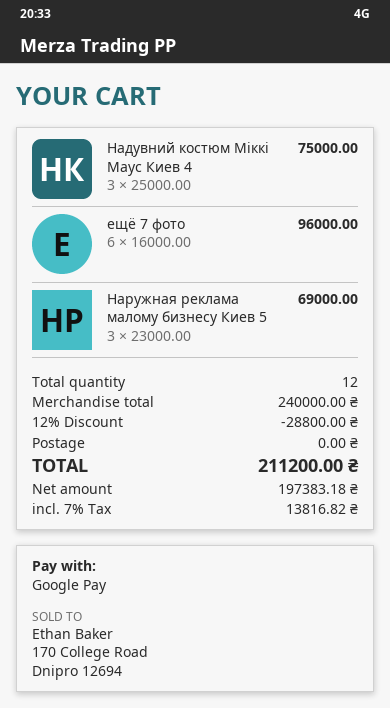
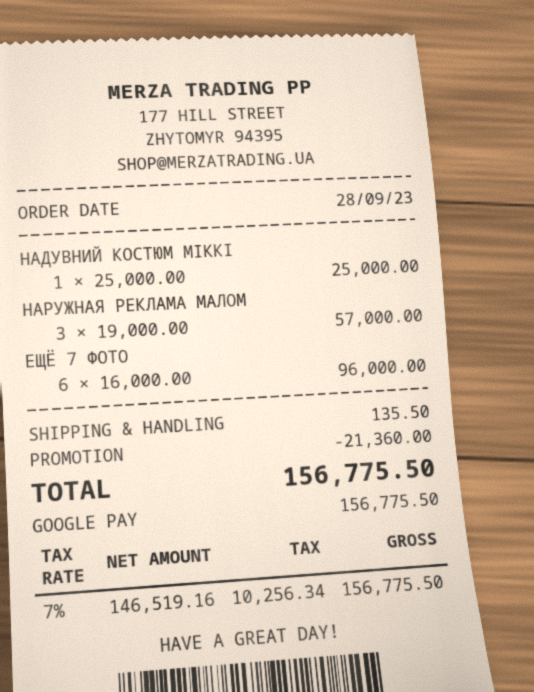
Надувний костюм Міккі Маус Киев 4: 3 x 25000.00 = 75000.00 -> 1 x 25000.00 = 25000.00
Наружная реклама малому бизнесу Киев 5: 3 x 23000.00 = 69000.00 -> 3 x 19000.00 = 57000.00
discount: 28800.00 -> 21360.00
shipping: 0.00 -> 135.50
net: 197383.18 -> 146519.16
tax: 7% = 13816.82 -> 7% = 10256.34
total: 211200.00 -> 156775.50

